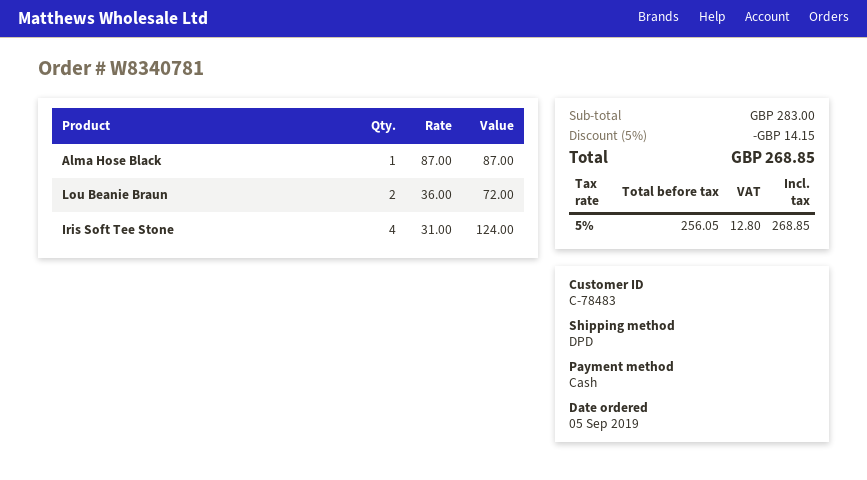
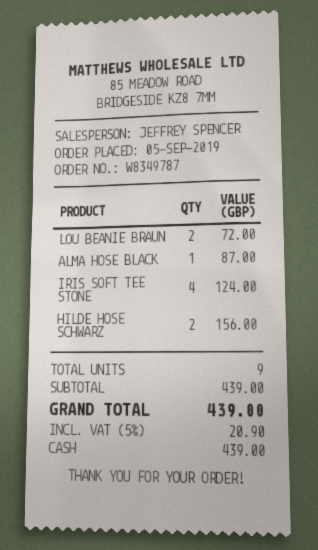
order number: W8340781 -> W8349787
HILDE HOSE SCHWARZ: none -> 2 for 156.00
subtotal: 283.00 -> 439.00
discount: 5% = 14.15 -> none
tax: 5% = 12.80 -> 5% = 20.90
total: 268.85 -> 439.00

